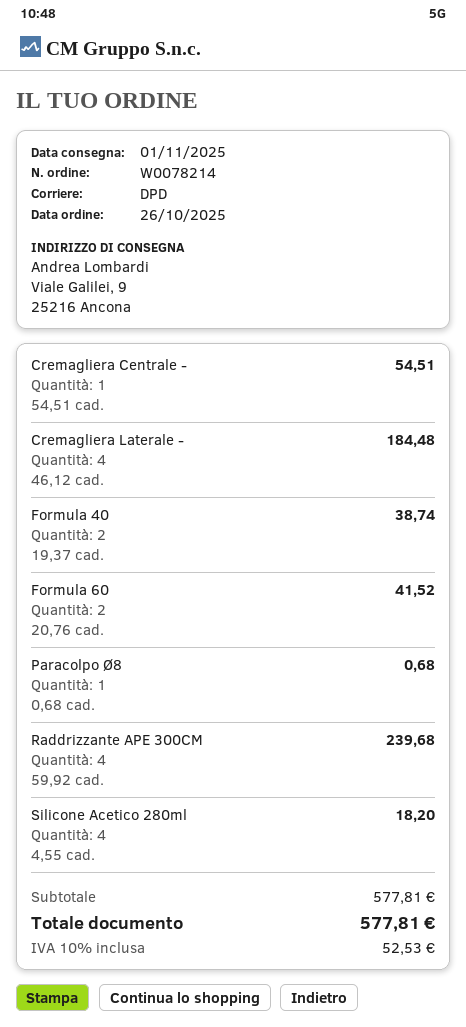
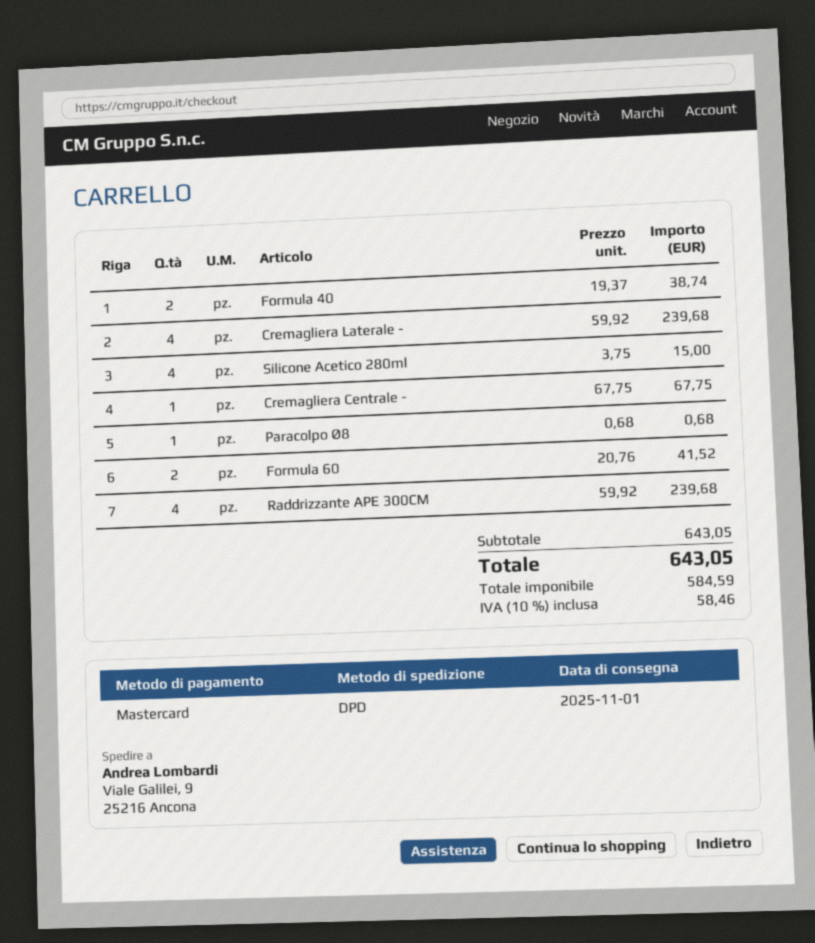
Cremagliera Centrale -: 1 x 54.51 = 54.51 -> 1 x 67.75 = 67.75
Cremagliera Laterale -: 4 x 46.12 = 184.48 -> 4 x 59.92 = 239.68
Silicone Acetico 280ml: 4 x 4.55 = 18.20 -> 4 x 3.75 = 15.00
subtotal: 577.81 -> 643.05
tax: 10% = 52.53 -> 10% = 58.46
total: 577.81 -> 643.05

